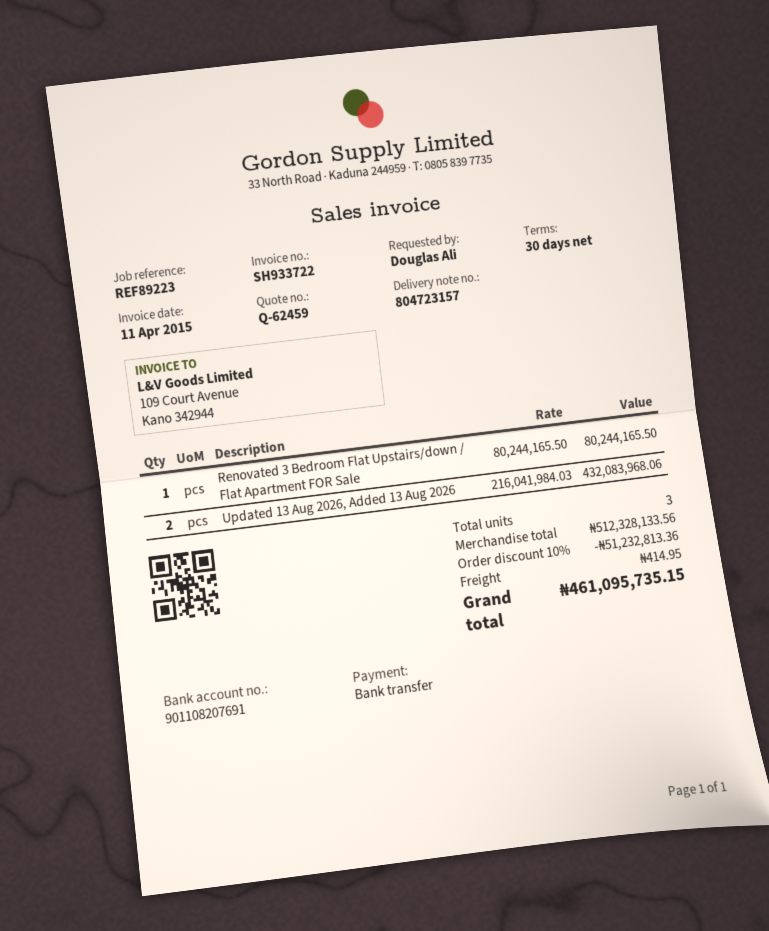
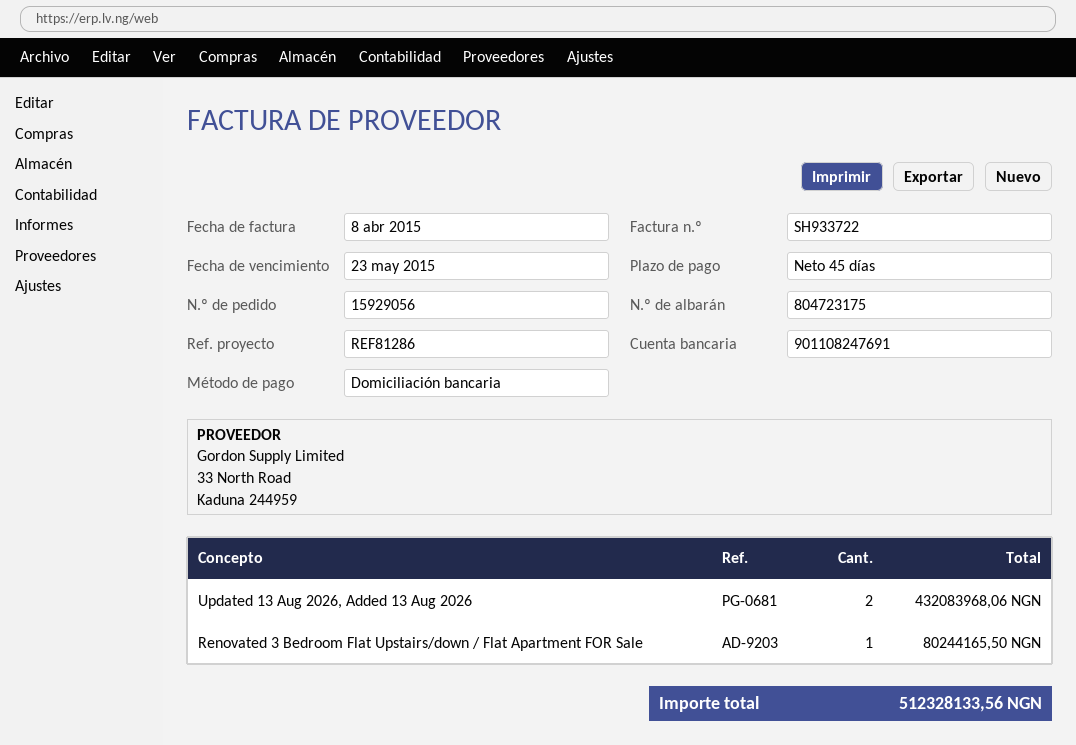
delivery note number: 804723157 -> 804723175
invoice date: 2015-04-11 -> 2015-04-08
payment terms: 30 days -> 45 days
reference: REF89223 -> REF81286
payment method: bank transfer -> direct debit
bank account: 901108207691 -> 901108247691
discount: 10% = 51232813.36 -> none
shipping: 414.95 -> none
total: 461095735.15 -> 512328133.56

